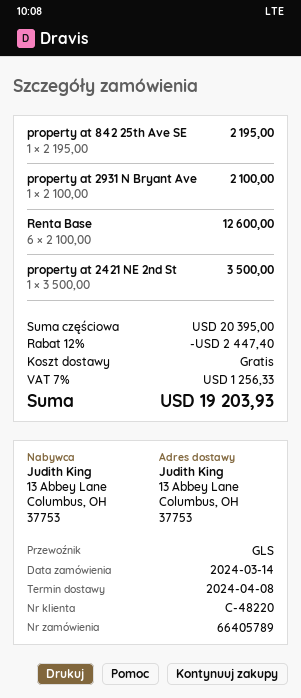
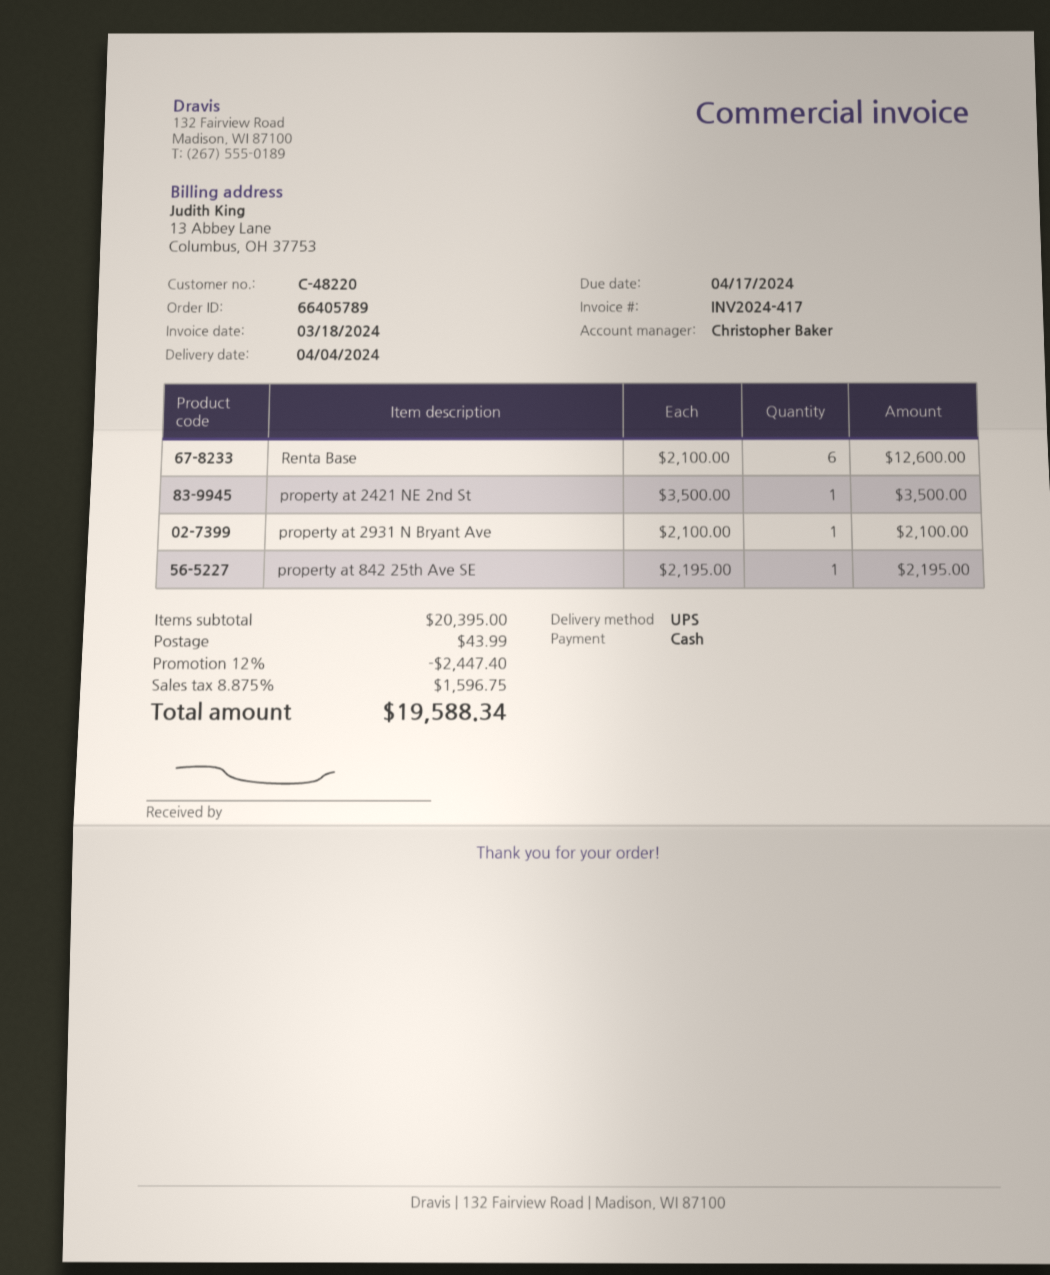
delivery date: 2024-04-08 -> 2024-04-04
shipping method: GLS -> UPS
shipping: 0.00 -> 43.99
tax: 7% = 1256.33 -> 8.875% = 1596.75
total: 19203.93 -> 19588.34

